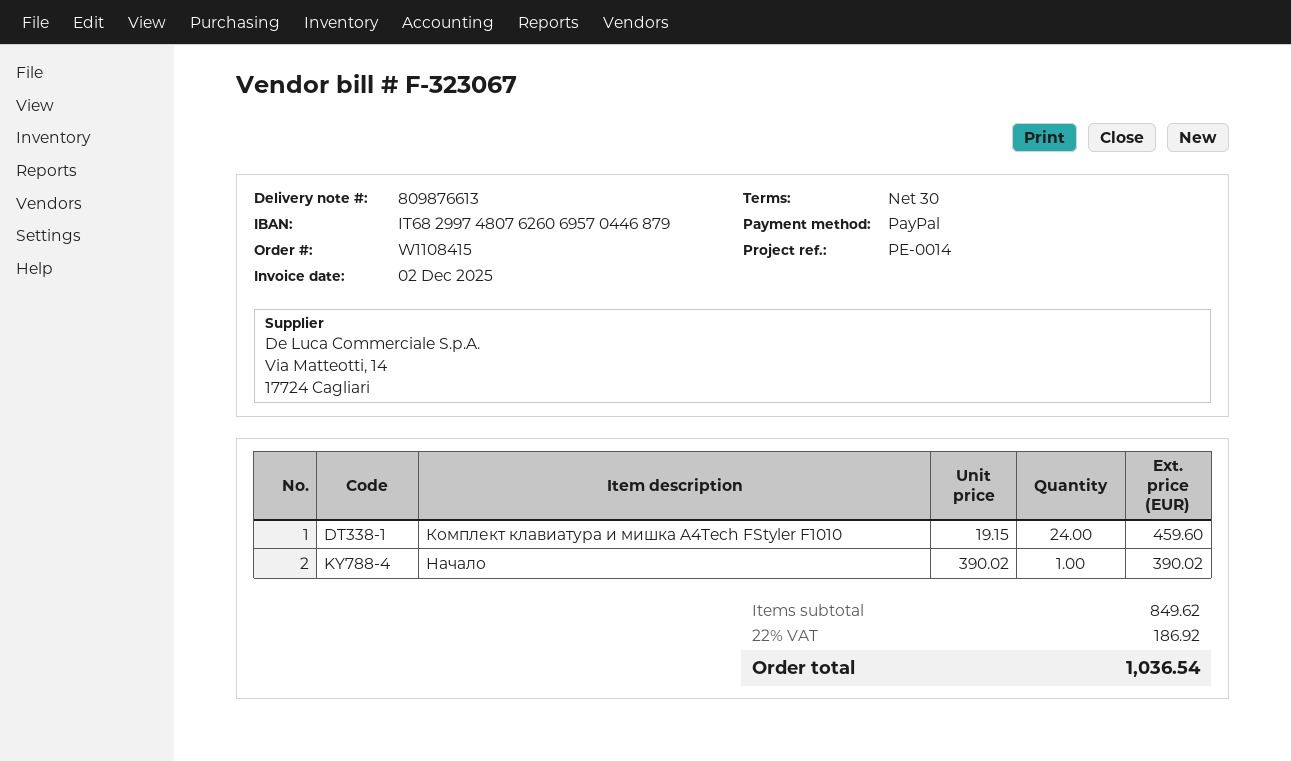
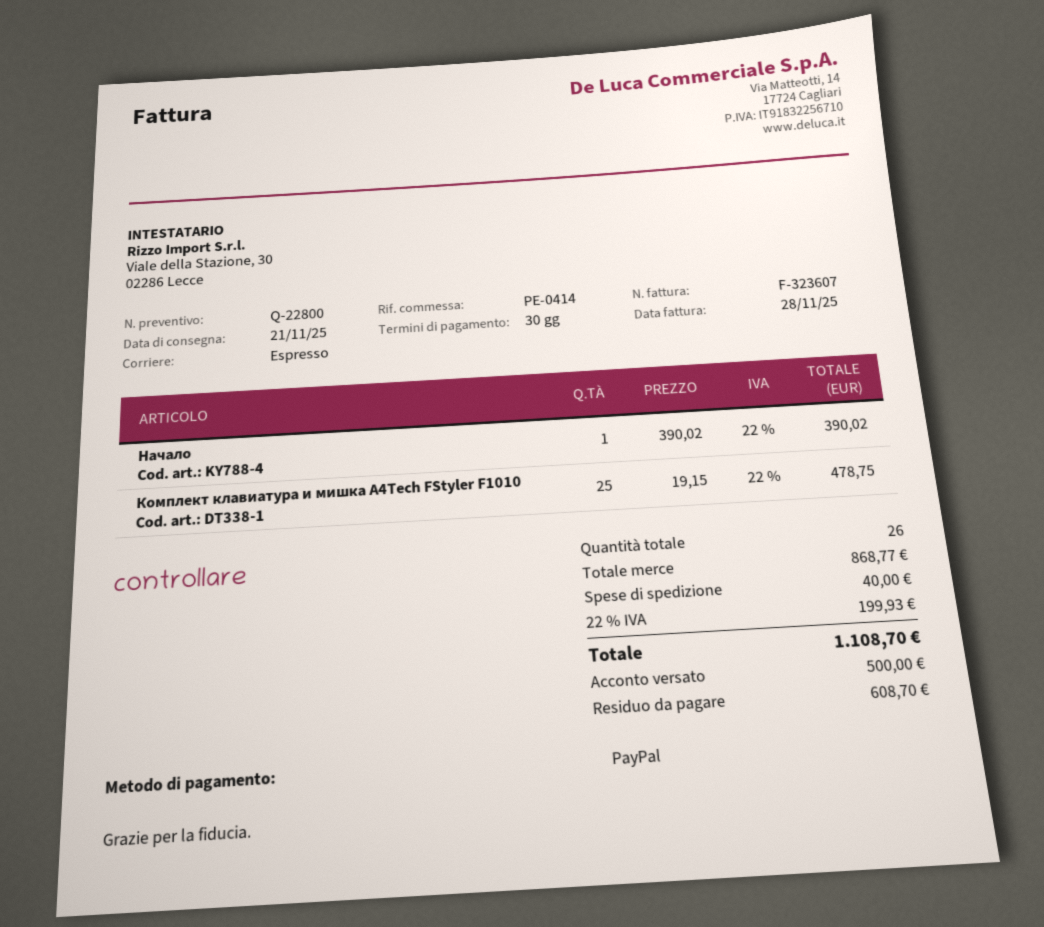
invoice number: F-323067 -> F-323607
invoice date: 2025-12-02 -> 2025-11-28
reference: PE-0014 -> PE-0414
Комплект клавиатура и мишка A4Tech FStyler F1010: 24 x 19.15 = 459.60 -> 25 x 19.15 = 478.75
subtotal: 849.62 -> 868.77
shipping: none -> 40.00
tax: 22% = 186.92 -> 22% = 199.93
total: 1036.54 -> 1108.70

